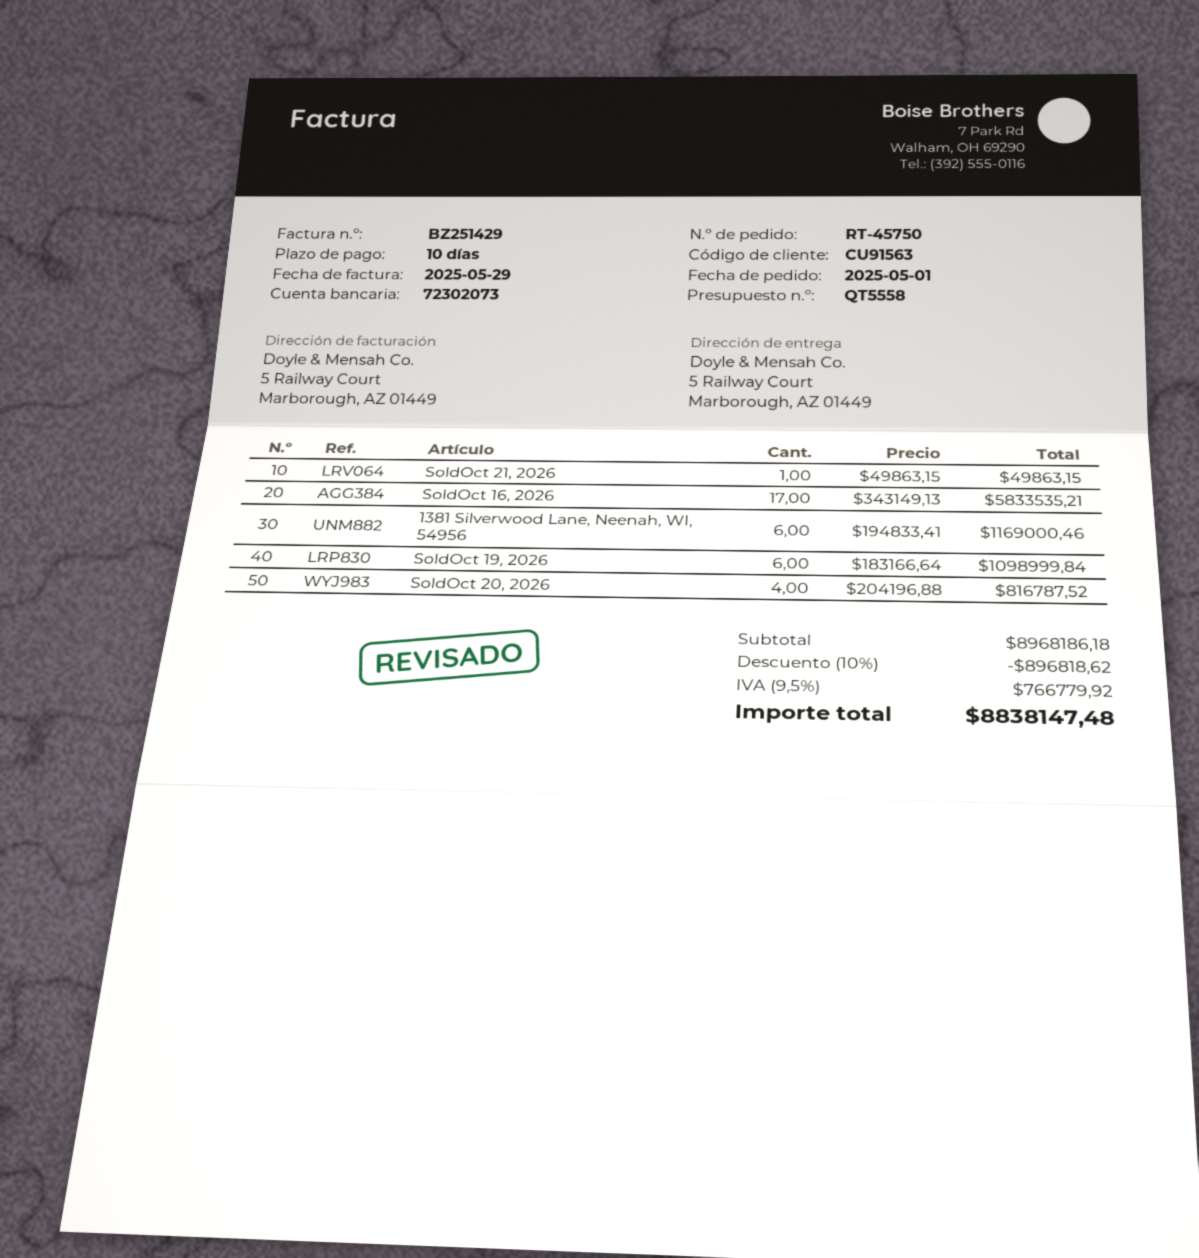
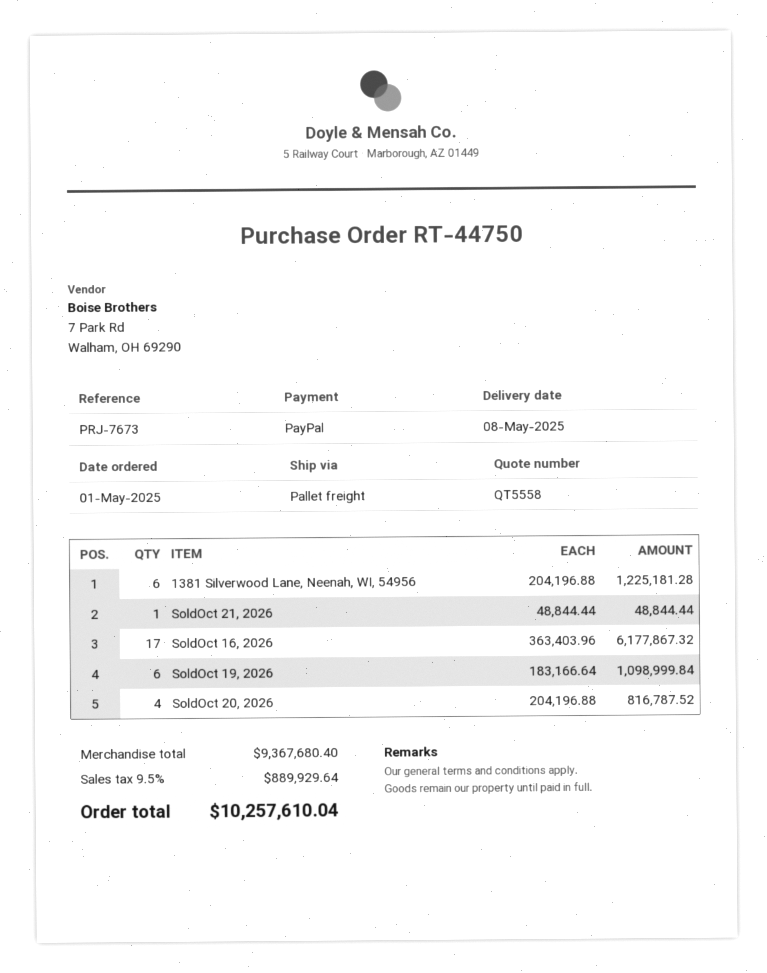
order number: RT-45750 -> RT-44750
SoldOct 21, 2026: 1 x 49863.15 = 49863.15 -> 1 x 48844.44 = 48844.44
SoldOct 16, 2026: 17 x 343149.13 = 5833535.21 -> 17 x 363403.96 = 6177867.32
1381 Silverwood Lane, Neenah, WI, 54956: 6 x 194833.41 = 1169000.46 -> 6 x 204196.88 = 1225181.28
subtotal: 8968186.18 -> 9367680.40
discount: 10% = 896818.62 -> none
tax: 9.5% = 766779.92 -> 9.5% = 889929.64
total: 8838147.48 -> 10257610.04

